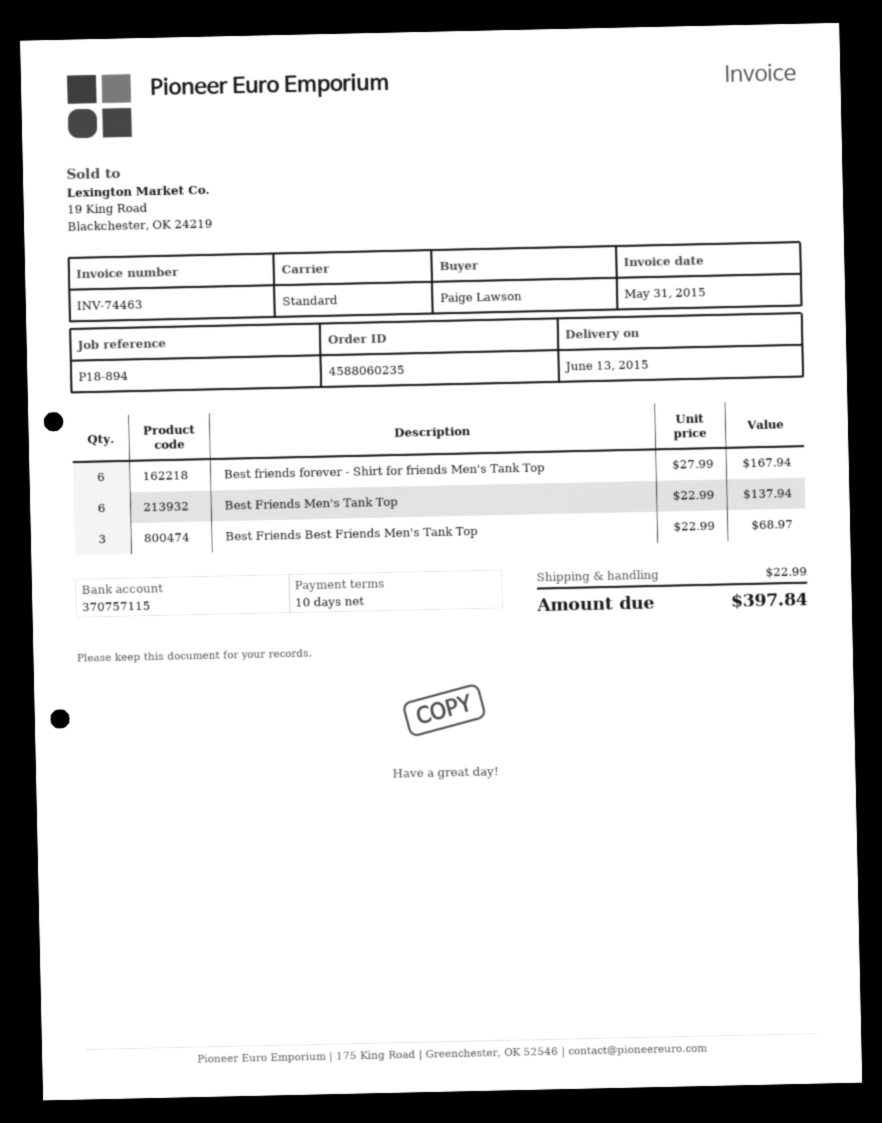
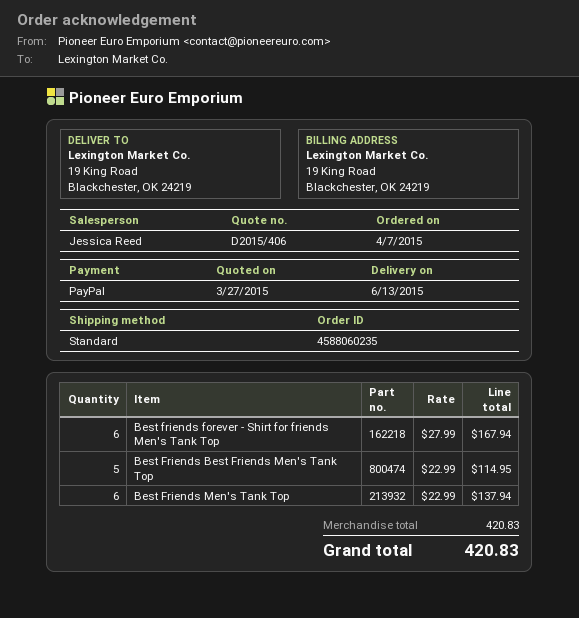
Best Friends Best Friends Men's Tank Top: 3 x 22.99 = 68.97 -> 5 x 22.99 = 114.95
shipping: 22.99 -> none
total: 397.84 -> 420.83

